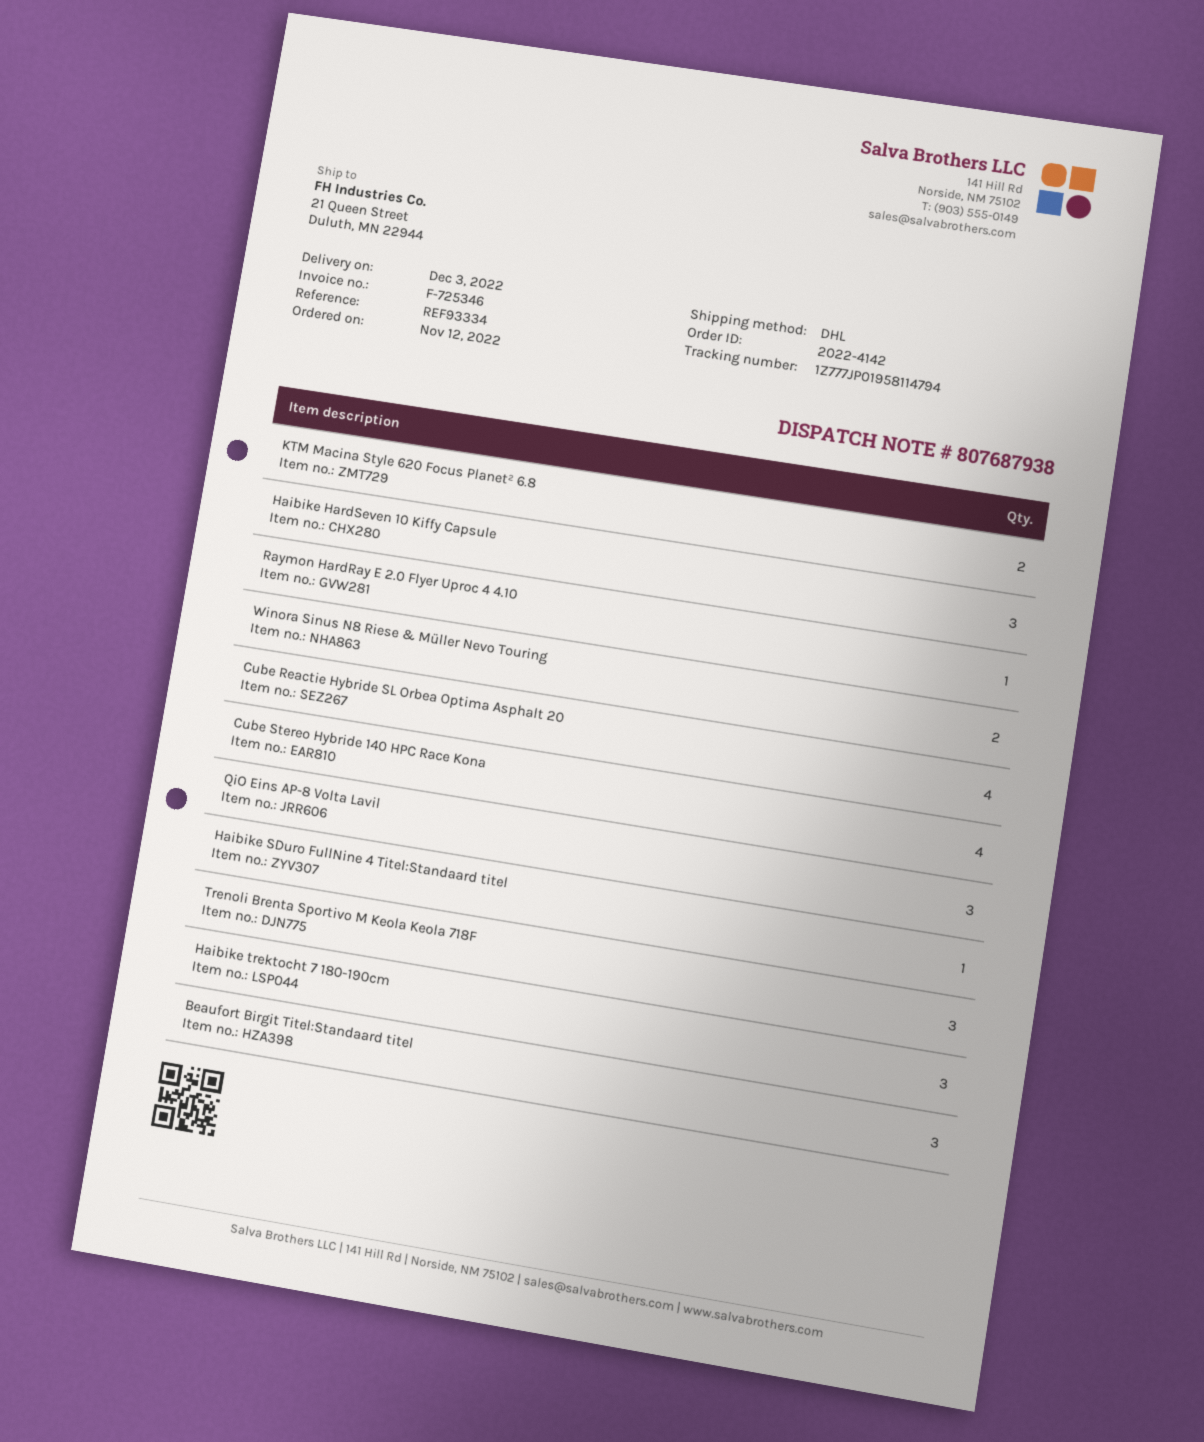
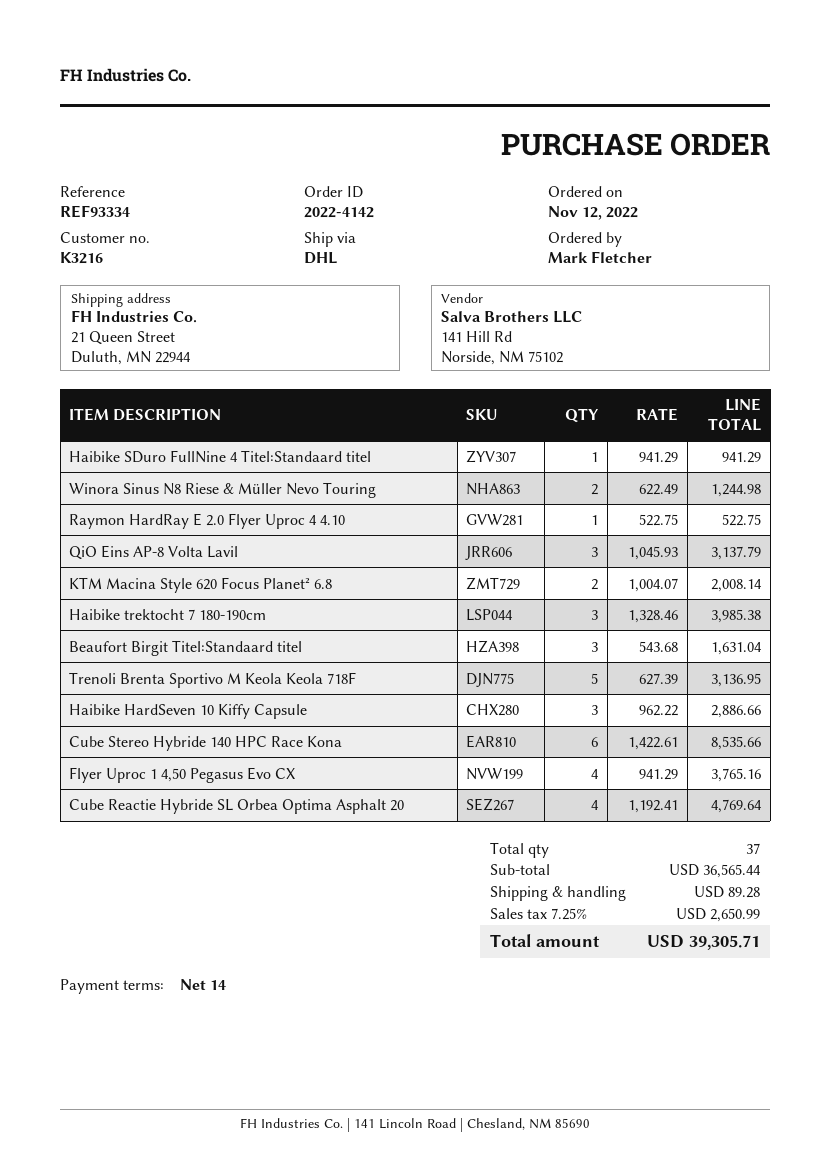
Cube Stereo Hybride 140 HPC Race Kona: 4 -> 6
Trenoli Brenta Sportivo M Keola Keola 718F: 3 -> 5
Flyer Uproc 1 4,50 Pegasus Evo CX: none -> 4

